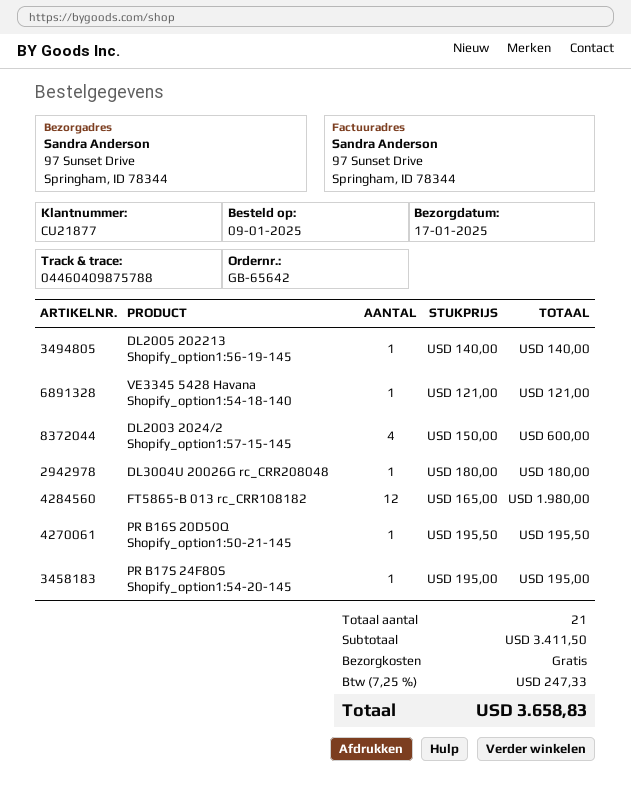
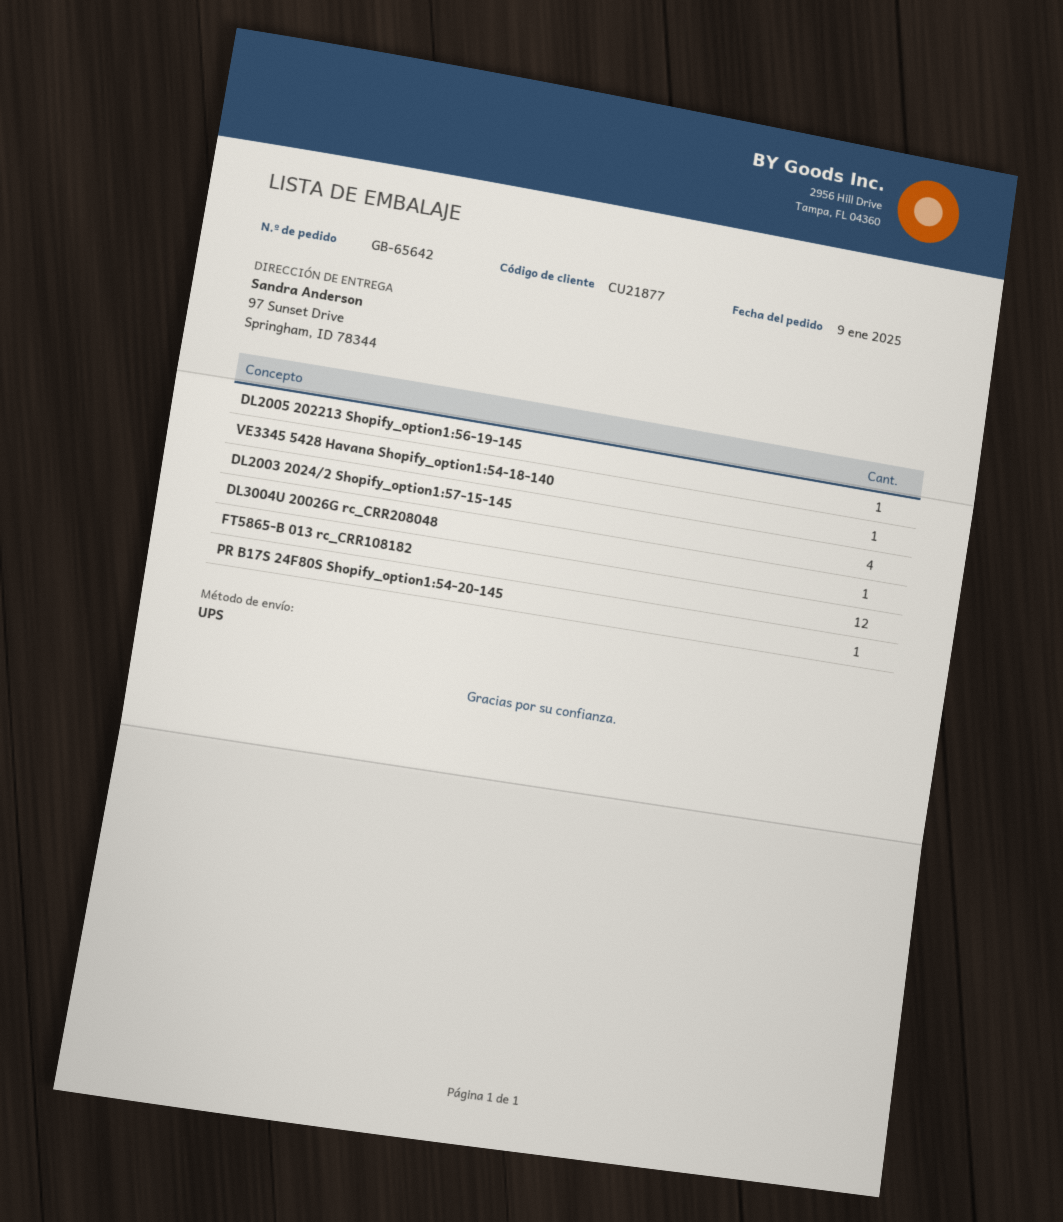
PR B16S 20D50Q Shopify_option1:50-21-145: 1 -> none

